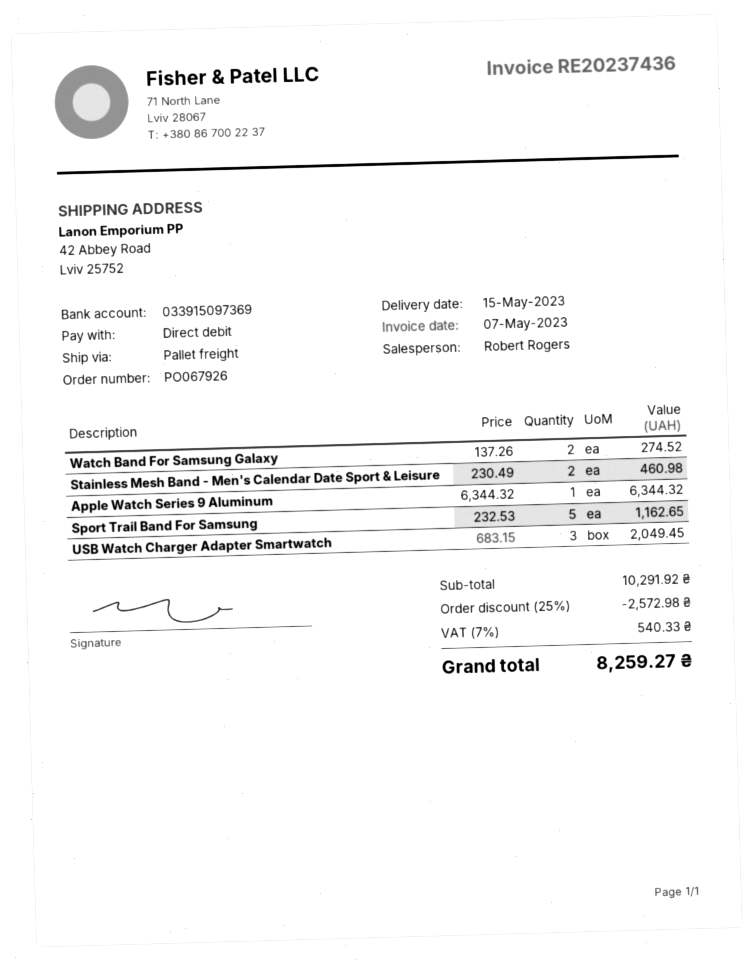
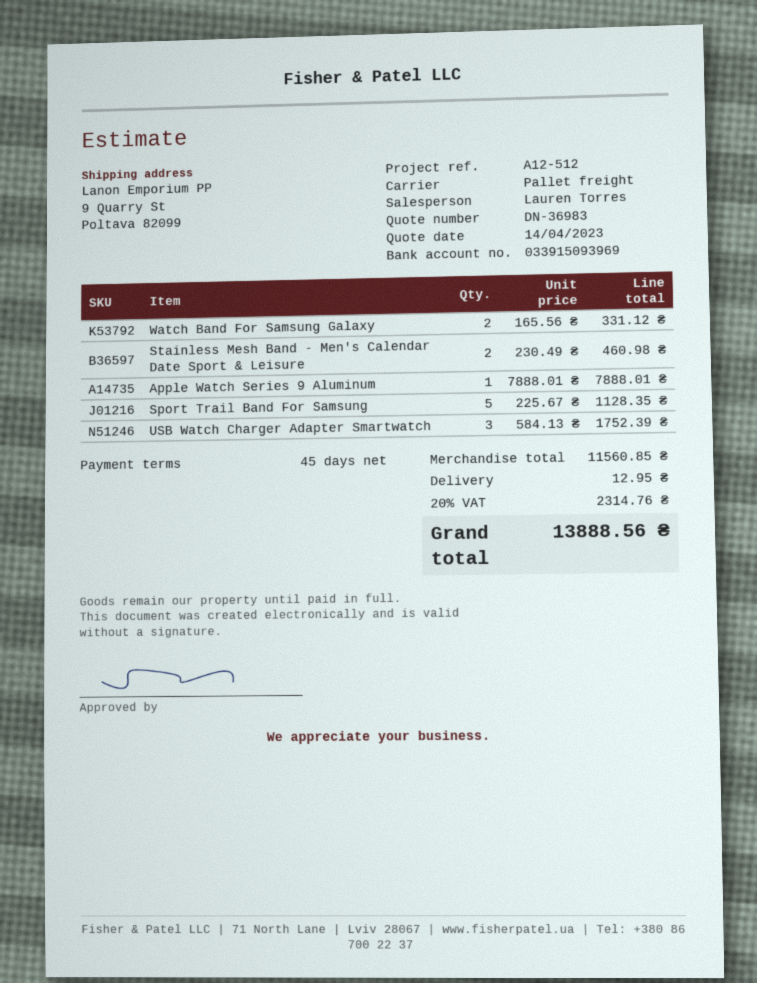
sales rep: Robert Rogers -> Lauren Torres
bank account: 033915097369 -> 033915093969
ship to: 42 Abbey Road, Lviv 25752 -> 9 Quarry St, Poltava 82099
Watch Band For Samsung Galaxy: 2 x 137.26 = 274.52 -> 2 x 165.56 = 331.12
Apple Watch Series 9 Aluminum: 1 x 6344.32 = 6344.32 -> 1 x 7888.01 = 7888.01
Sport Trail Band For Samsung: 5 x 232.53 = 1162.65 -> 5 x 225.67 = 1128.35
USB Watch Charger Adapter Smartwatch: 3 x 683.15 = 2049.45 -> 3 x 584.13 = 1752.39
subtotal: 10291.92 -> 11560.85
discount: 25% = 2572.98 -> none
shipping: none -> 12.95
tax: 7% = 540.33 -> 20% = 2314.76
total: 8259.27 -> 13888.56

